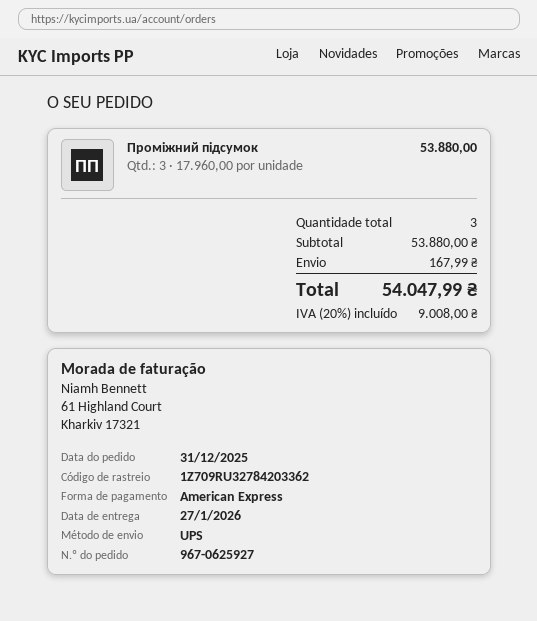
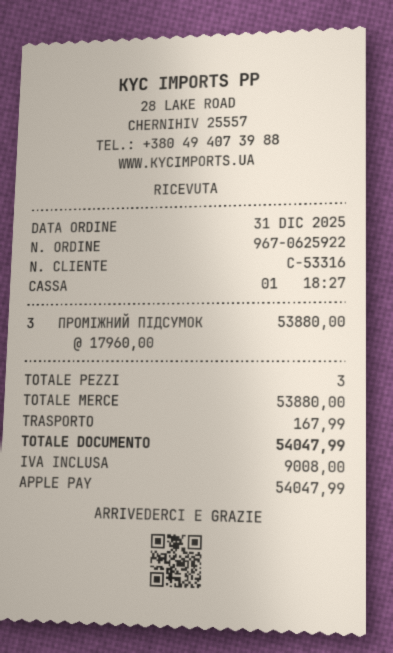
order number: 967-0625927 -> 967-0625922
payment method: American Express -> Apple Pay

